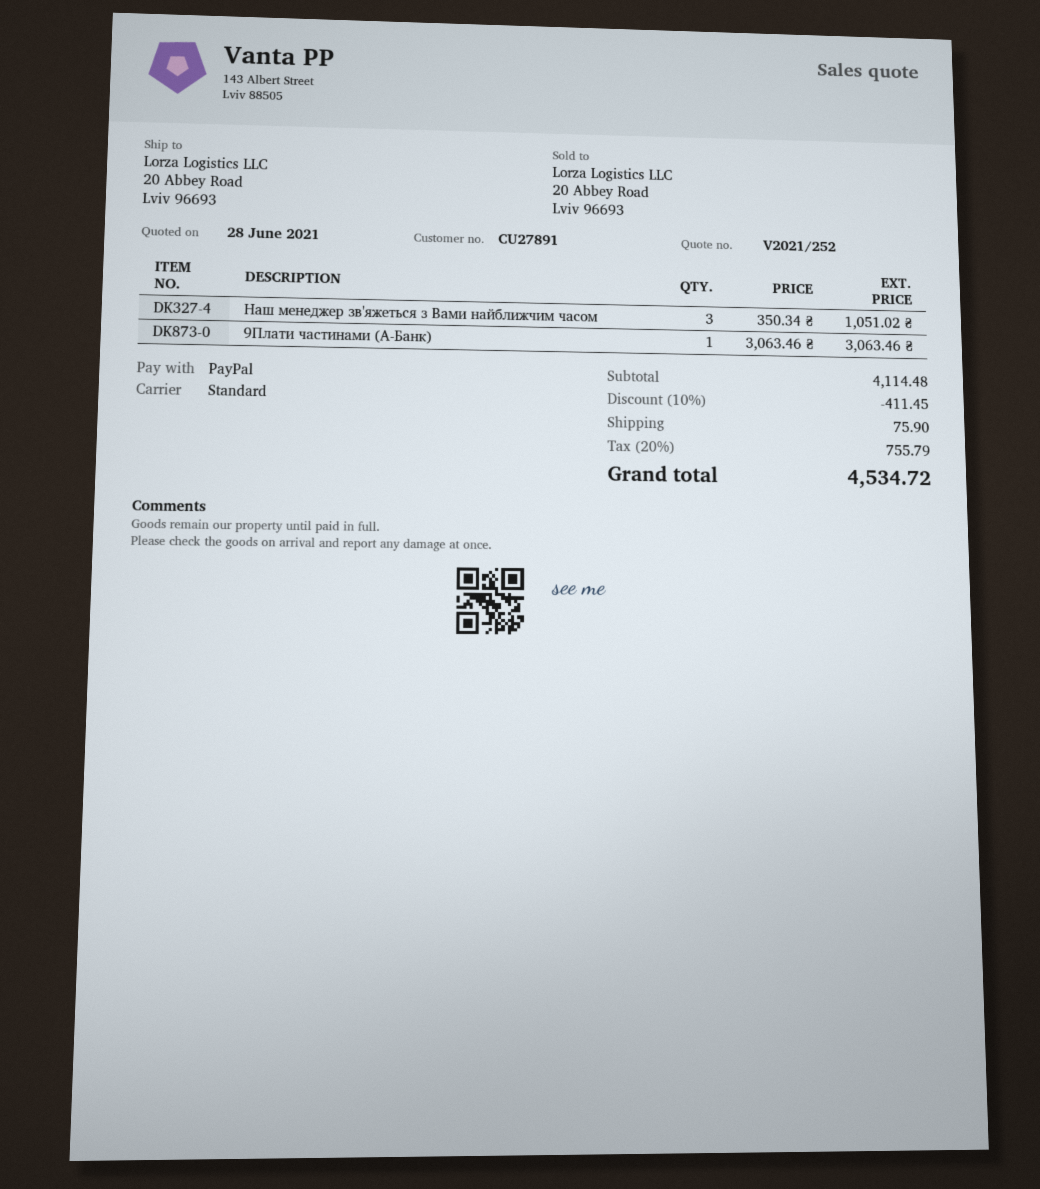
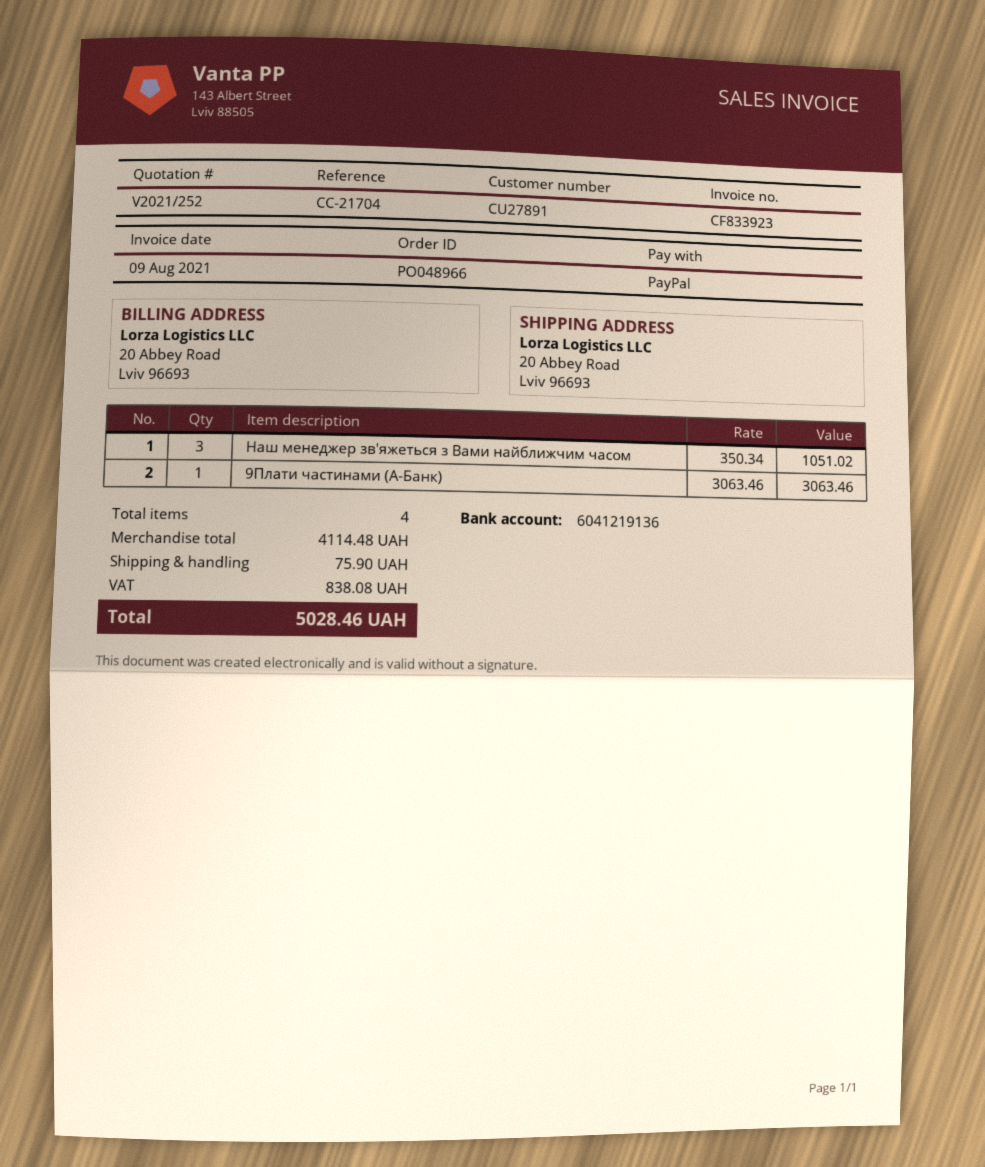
discount: 10% = 411.45 -> none
tax: 755.79 -> 838.08
total: 4534.72 -> 5028.46

